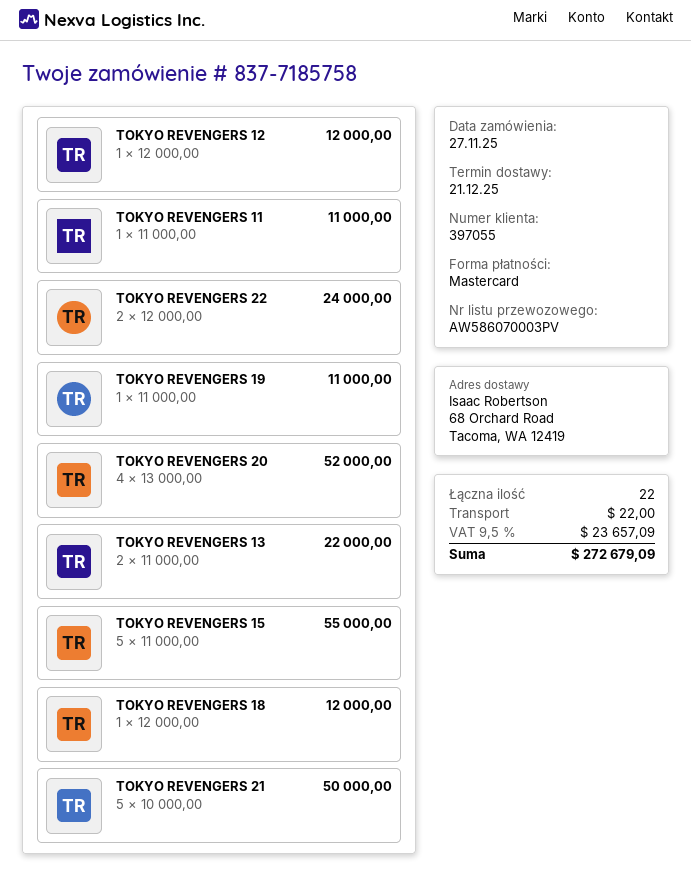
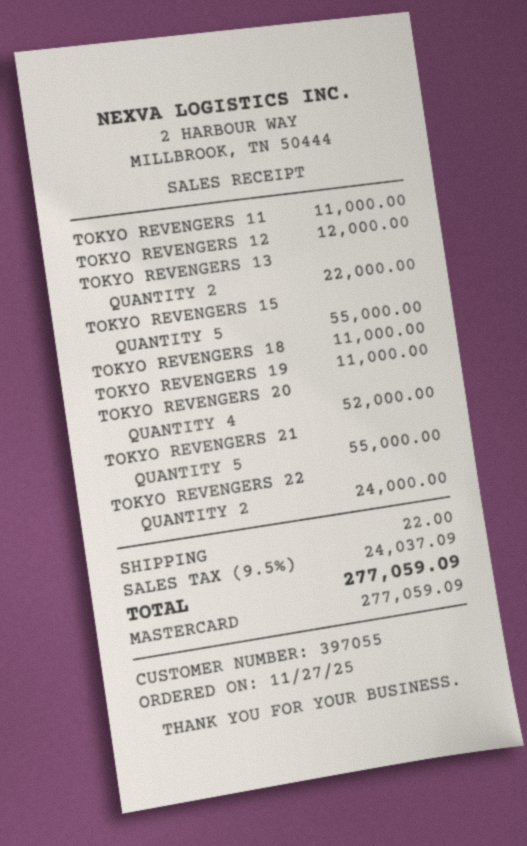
TOKYO REVENGERS 18: 1 for 12000.00 -> 1 for 11000.00
TOKYO REVENGERS 21: 5 for 50000.00 -> 5 for 55000.00
tax: 9.5% = 23657.09 -> 9.5% = 24037.09
total: 272679.09 -> 277059.09

